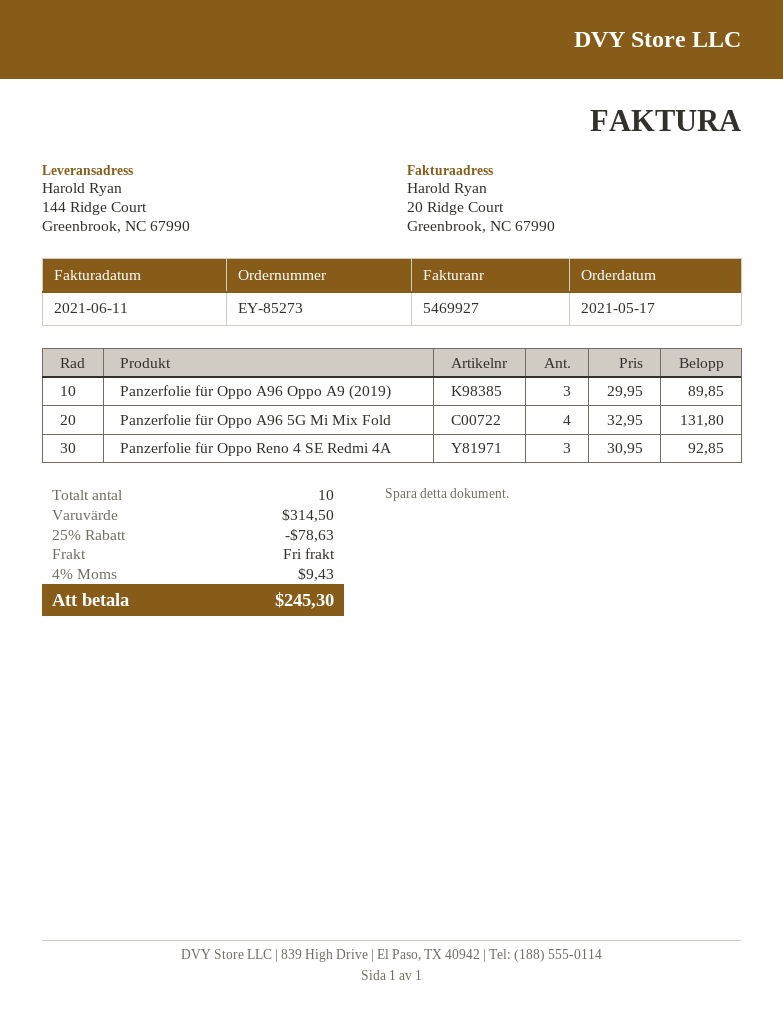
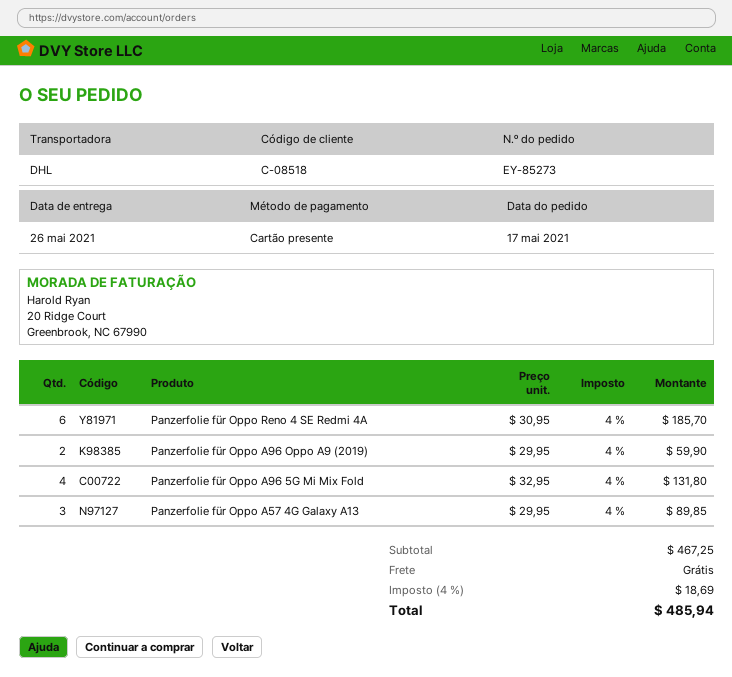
Panzerfolie für Oppo A96 Oppo A9 (2019): 3 x 29.95 = 89.85 -> 2 x 29.95 = 59.90
Panzerfolie für Oppo Reno 4 SE Redmi 4A: 3 x 30.95 = 92.85 -> 6 x 30.95 = 185.70
Panzerfolie für Oppo A57 4G Galaxy A13: none -> 3 x 29.95 = 89.85
subtotal: 314.50 -> 467.25
discount: 25% = 78.63 -> none
tax: 4% = 9.43 -> 4% = 18.69
total: 245.30 -> 485.94

